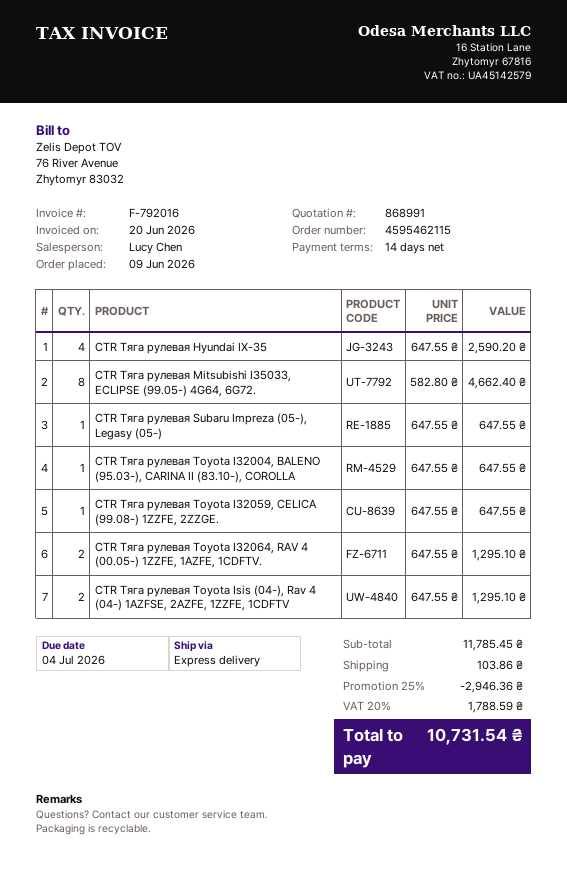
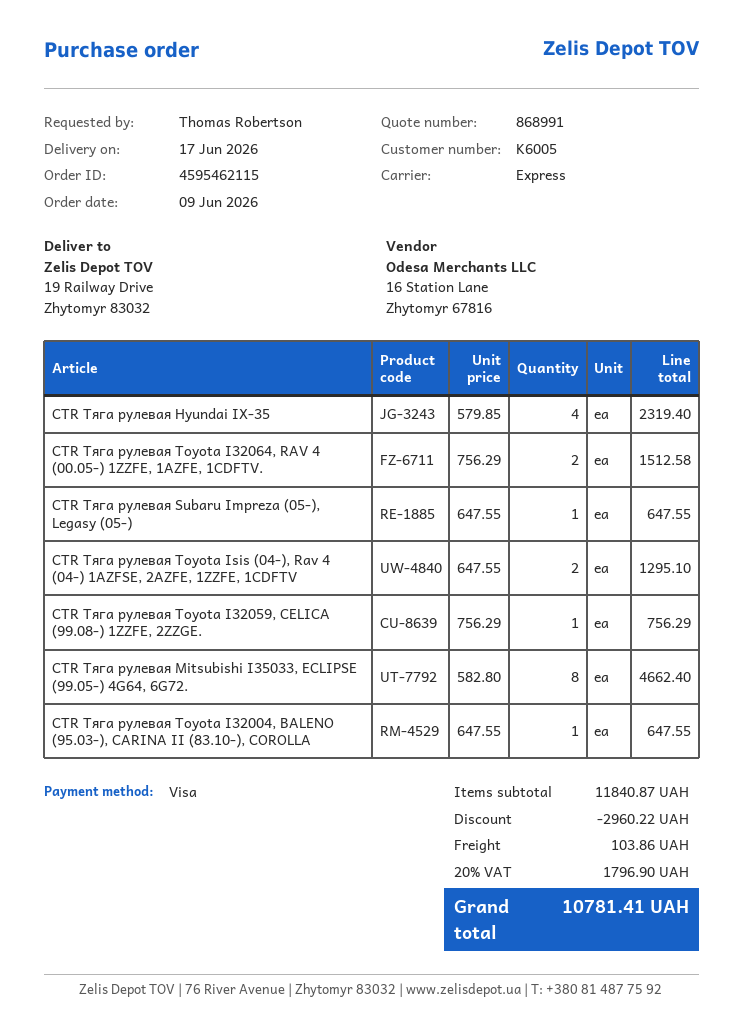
CTR Тяга рулевая Hyundai IX-35: 4 x 647.55 = 2590.20 -> 4 x 579.85 = 2319.40
CTR Тяга рулевая Toyota I32059, CELICA (99.08-) 1ZZFE, 2ZZGE.: 1 x 647.55 = 647.55 -> 1 x 756.29 = 756.29
CTR Тяга рулевая Toyota I32064, RAV 4 (00.05-) 1ZZFE, 1AZFE, 1CDFTV.: 2 x 647.55 = 1295.10 -> 2 x 756.29 = 1512.58
subtotal: 11785.45 -> 11840.87
discount: 2946.36 -> 2960.22
tax: 20% = 1788.59 -> 20% = 1796.90
total: 10731.54 -> 10781.41

